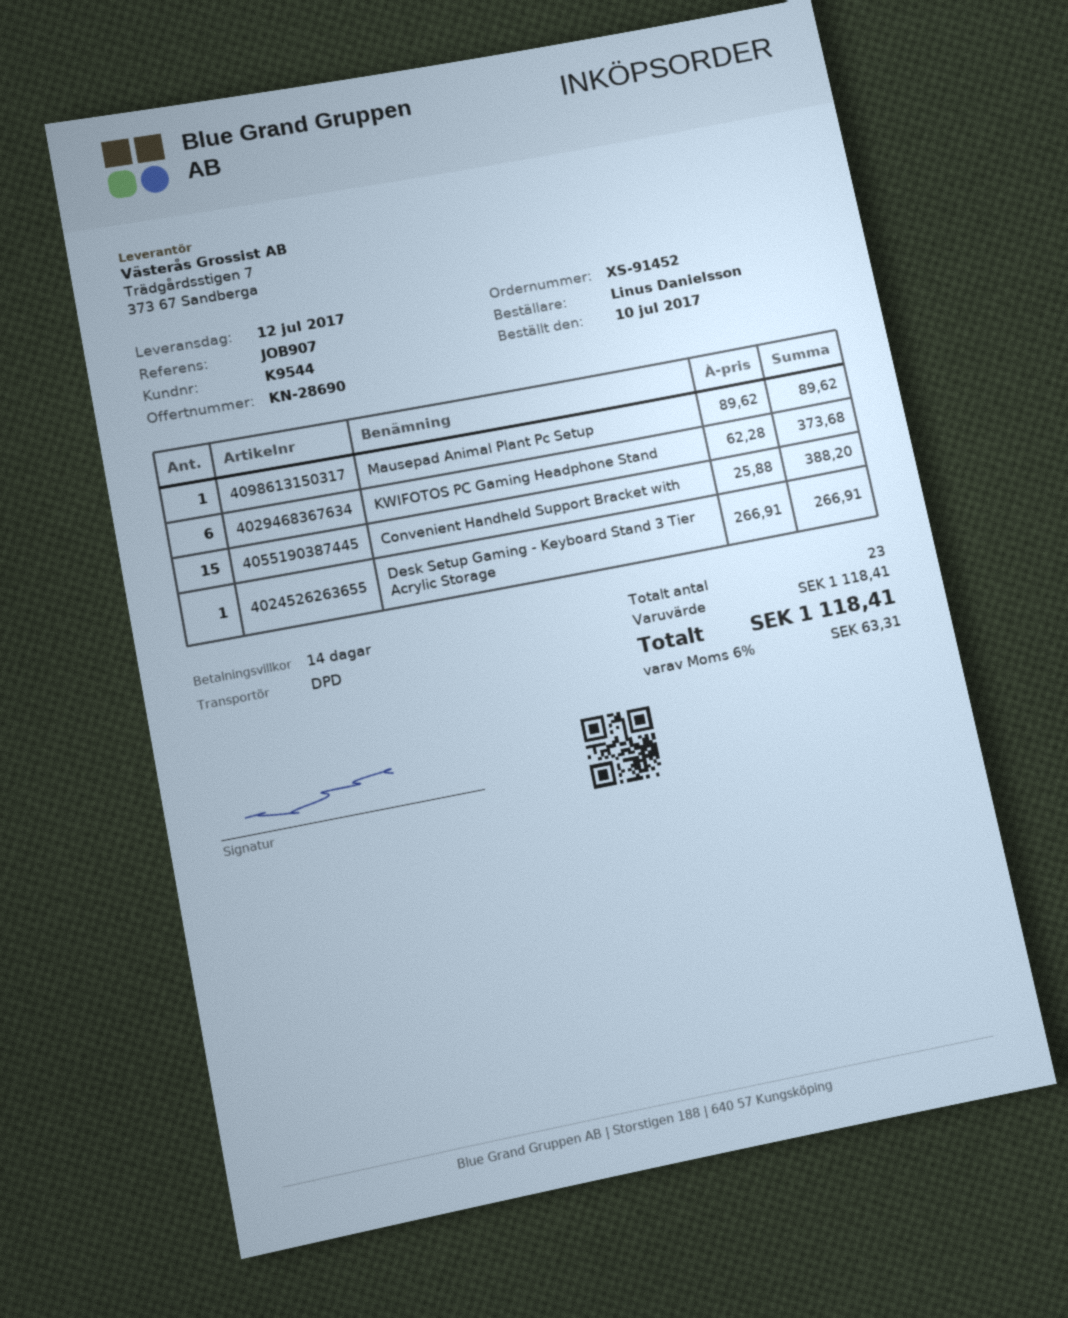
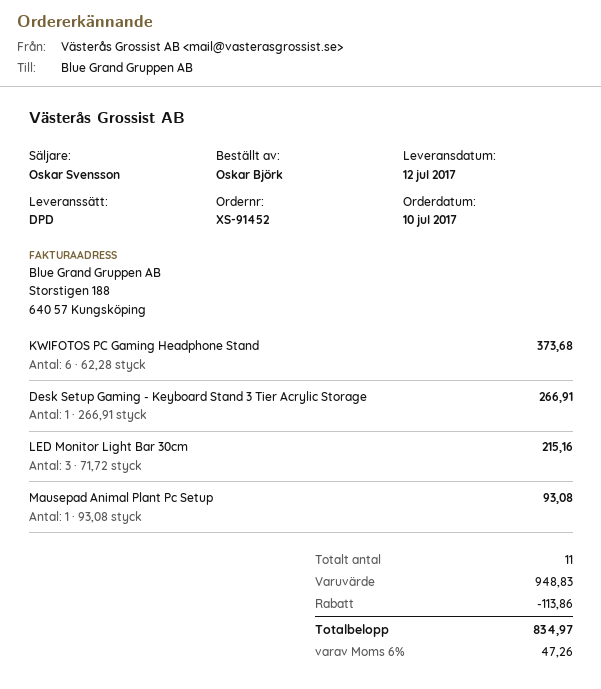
ordered by: Linus Danielsson -> Oskar Björk
Mausepad Animal Plant Pc Setup: 1 x 89.62 = 89.62 -> 1 x 93.08 = 93.08
Convenient Handheld Support Bracket with: 15 x 25.88 = 388.20 -> none
LED Monitor Light Bar 30cm: none -> 3 x 71.72 = 215.16
total quantity: 23 -> 11
subtotal: 1118.41 -> 948.83
discount: none -> 113.86
tax: 6% = 63.31 -> 6% = 47.26
total: 1118.41 -> 834.97

